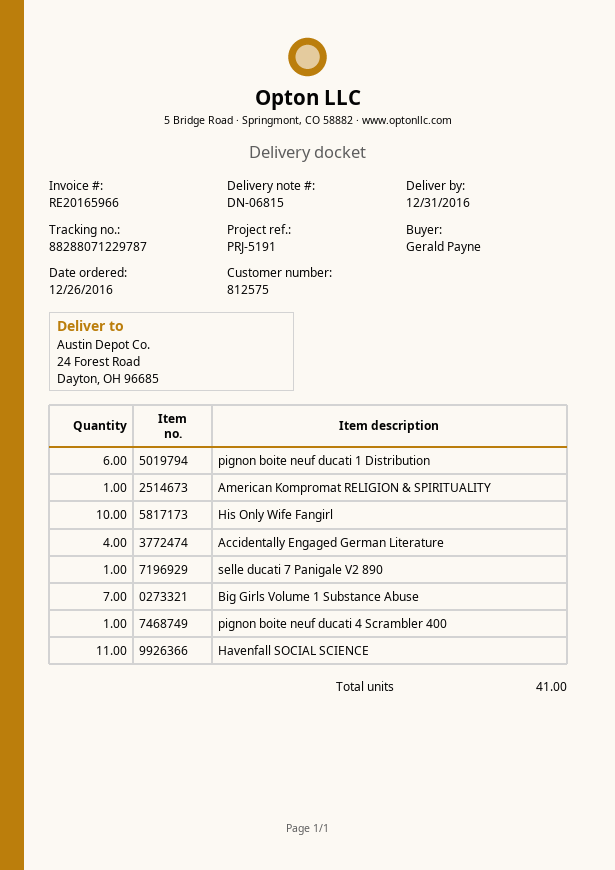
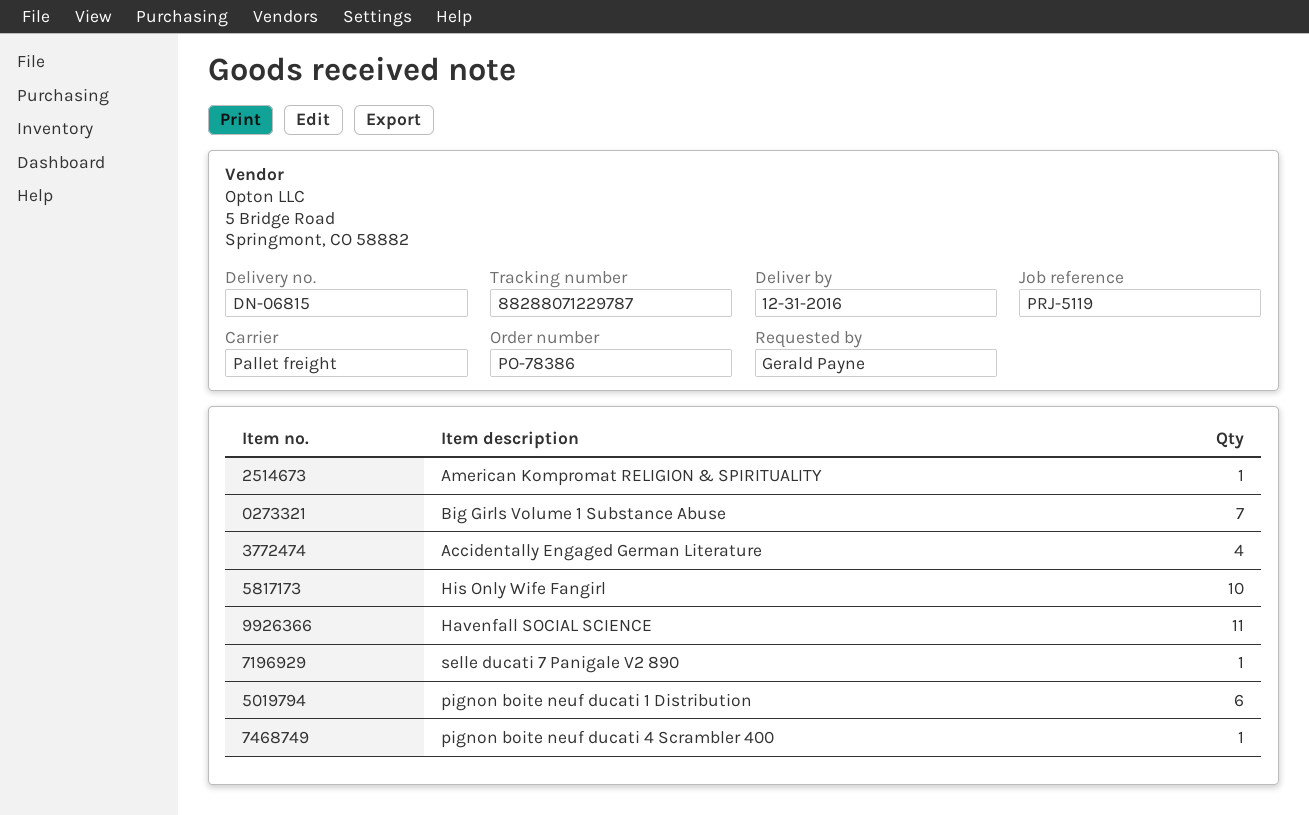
reference: PRJ-5191 -> PRJ-5119

